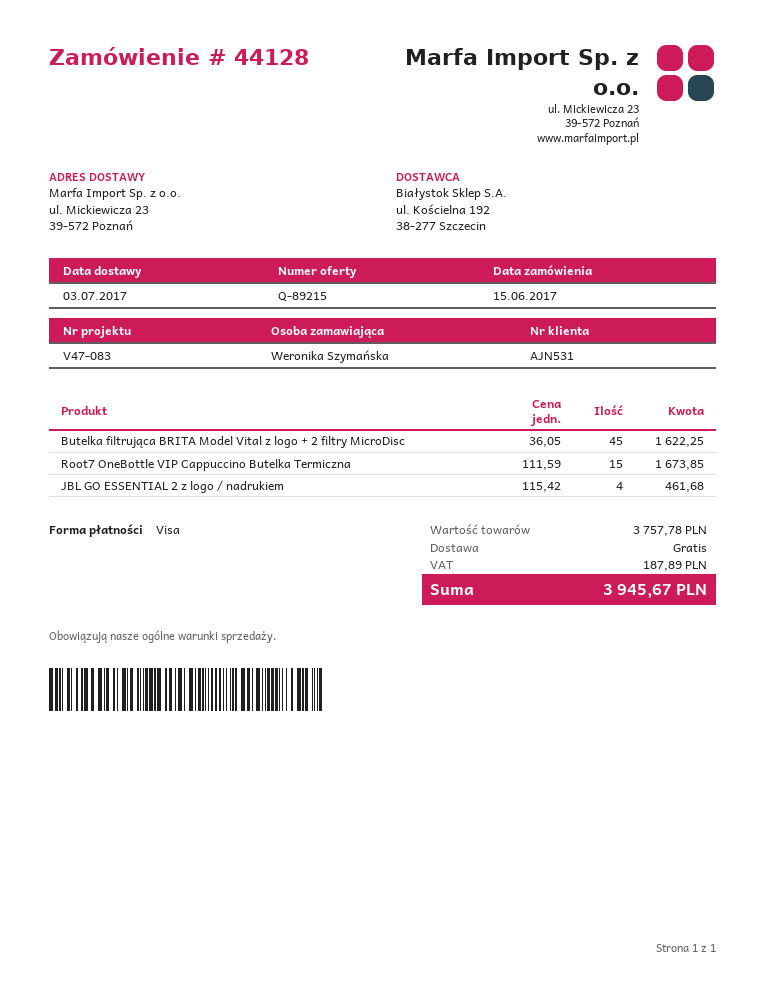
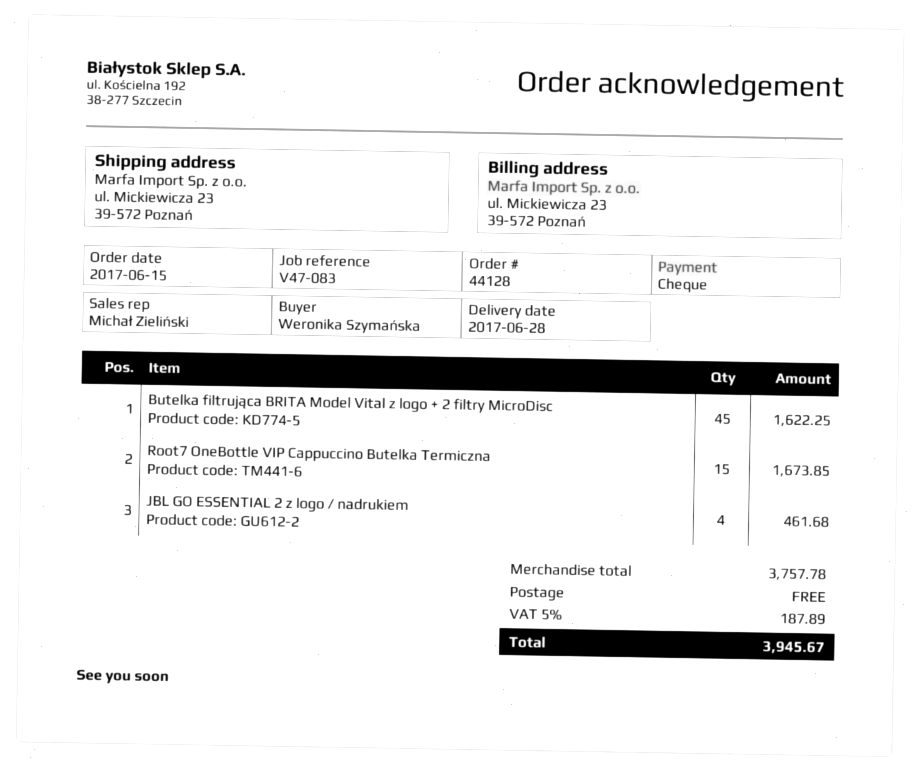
delivery date: 2017-07-03 -> 2017-06-28
payment method: Visa -> cheque

